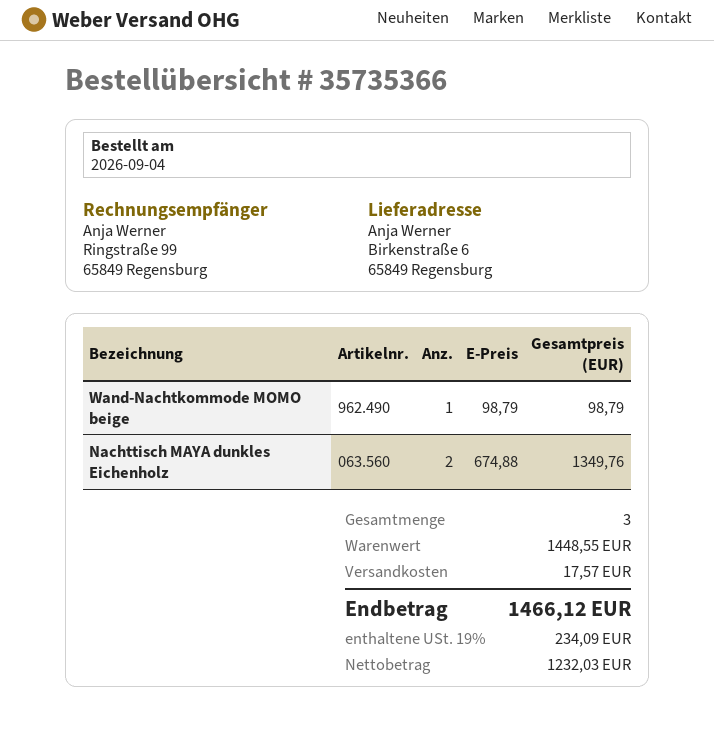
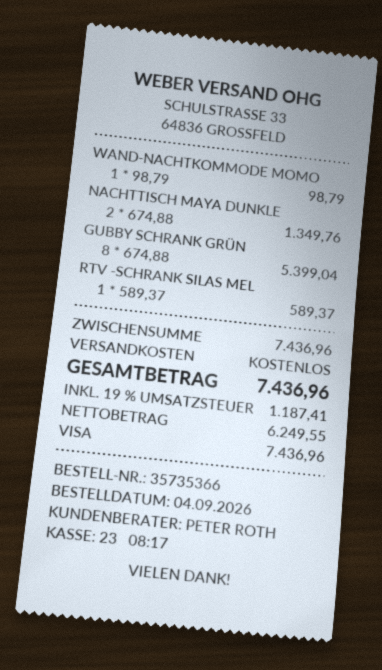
GUBBY SCHRANK GRÜN: none -> 8 x 674.88 = 5399.04
RTV -SCHRANK SILAS MEL: none -> 1 x 589.37 = 589.37
subtotal: 1448.55 -> 7436.96
shipping: 17.57 -> 0.00
net: 1232.03 -> 6249.55
tax: 19% = 234.09 -> 19% = 1187.41
total: 1466.12 -> 7436.96

